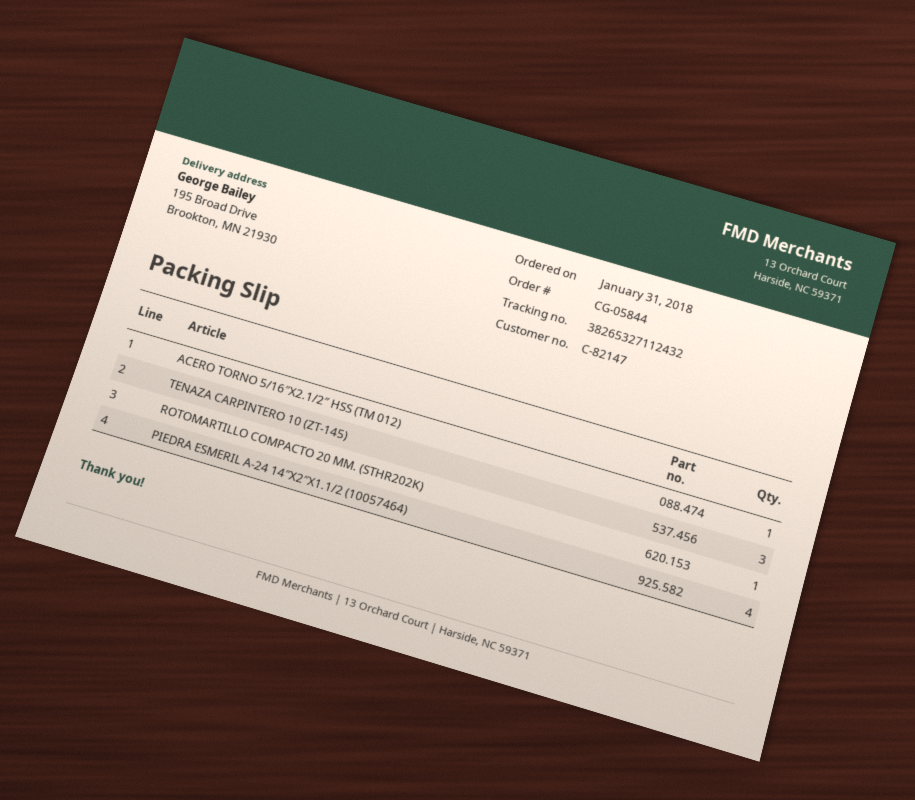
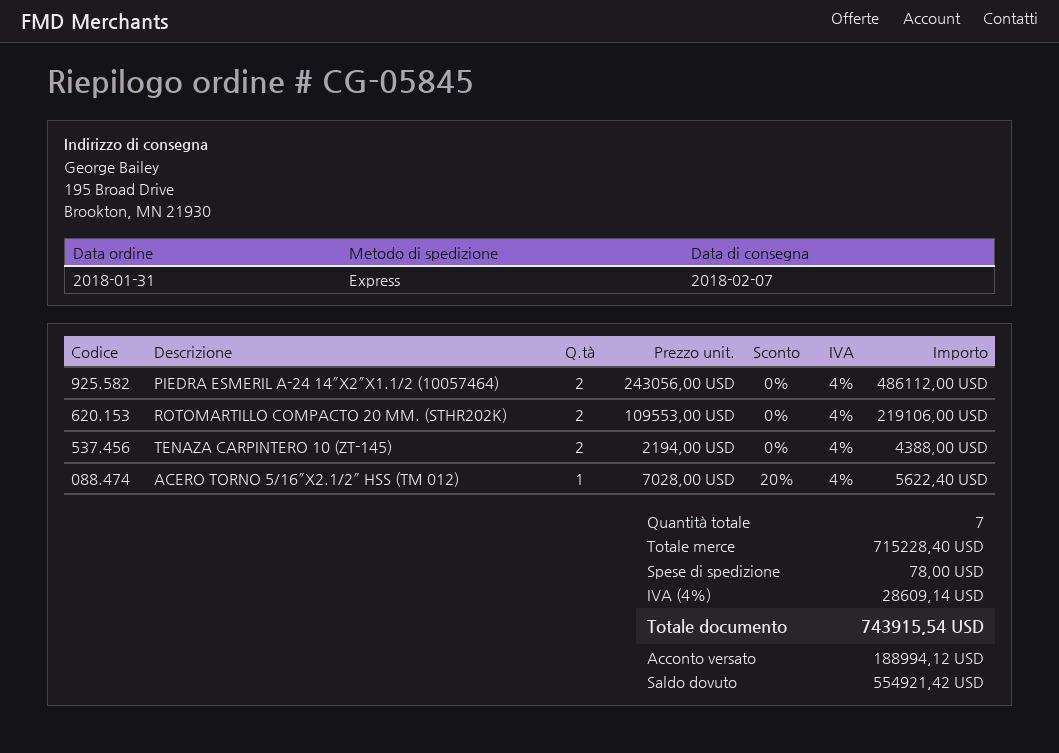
order number: CG-05844 -> CG-05845
TENAZA CARPINTERO 10 (ZT-145): 3 -> 2
ROTOMARTILLO COMPACTO 20 MM. (STHR202K): 1 -> 2
PIEDRA ESMERIL A-24 14″X2″X1.1/2 (10057464): 4 -> 2

